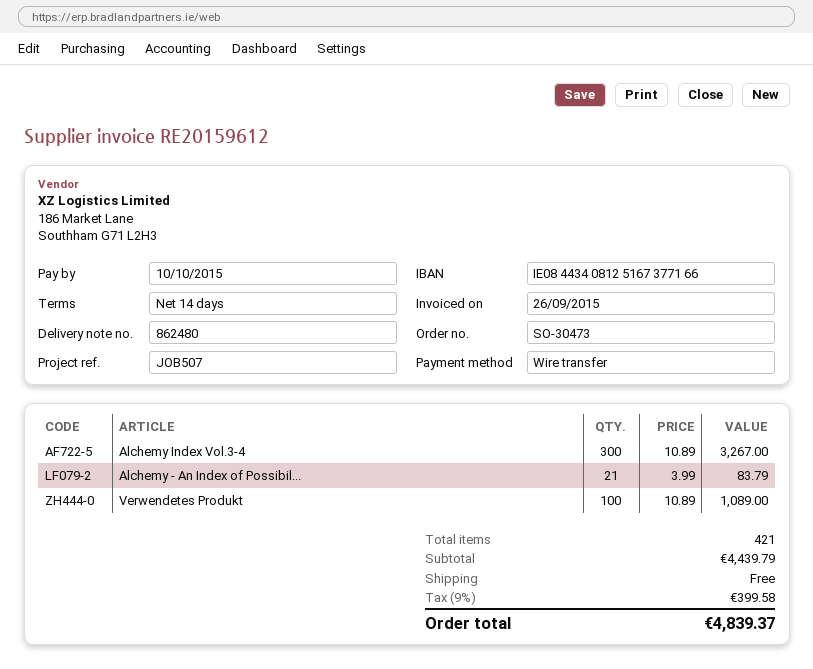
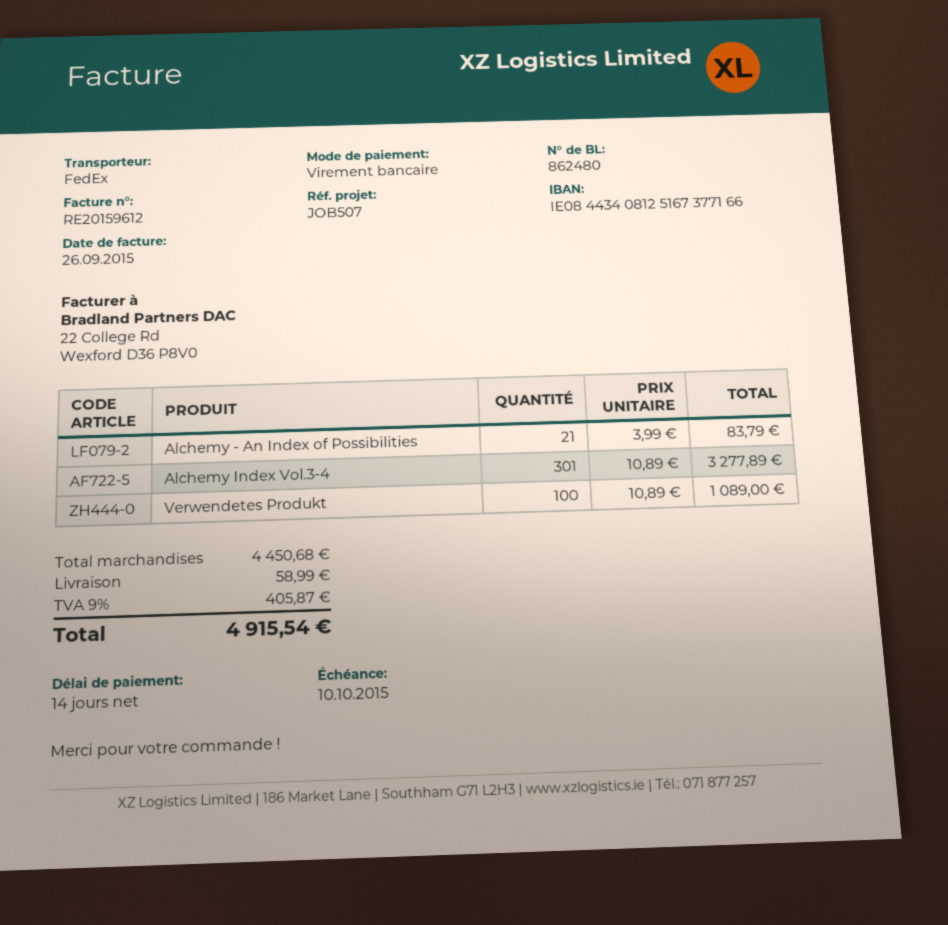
Alchemy Index Vol.3-4: 300 x 10.89 = 3267.00 -> 301 x 10.89 = 3277.89
subtotal: 4439.79 -> 4450.68
shipping: 0.00 -> 58.99
tax: 9% = 399.58 -> 9% = 405.87
total: 4839.37 -> 4915.54

